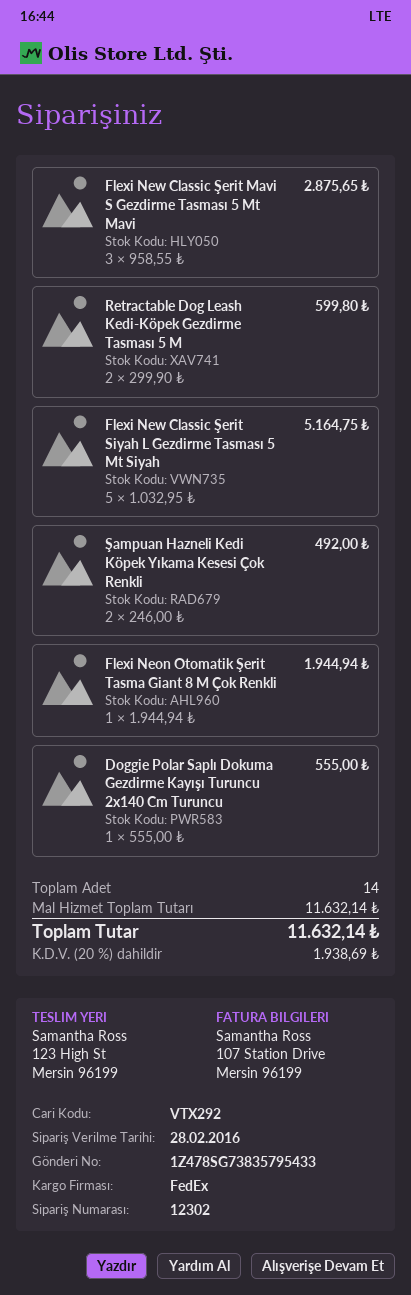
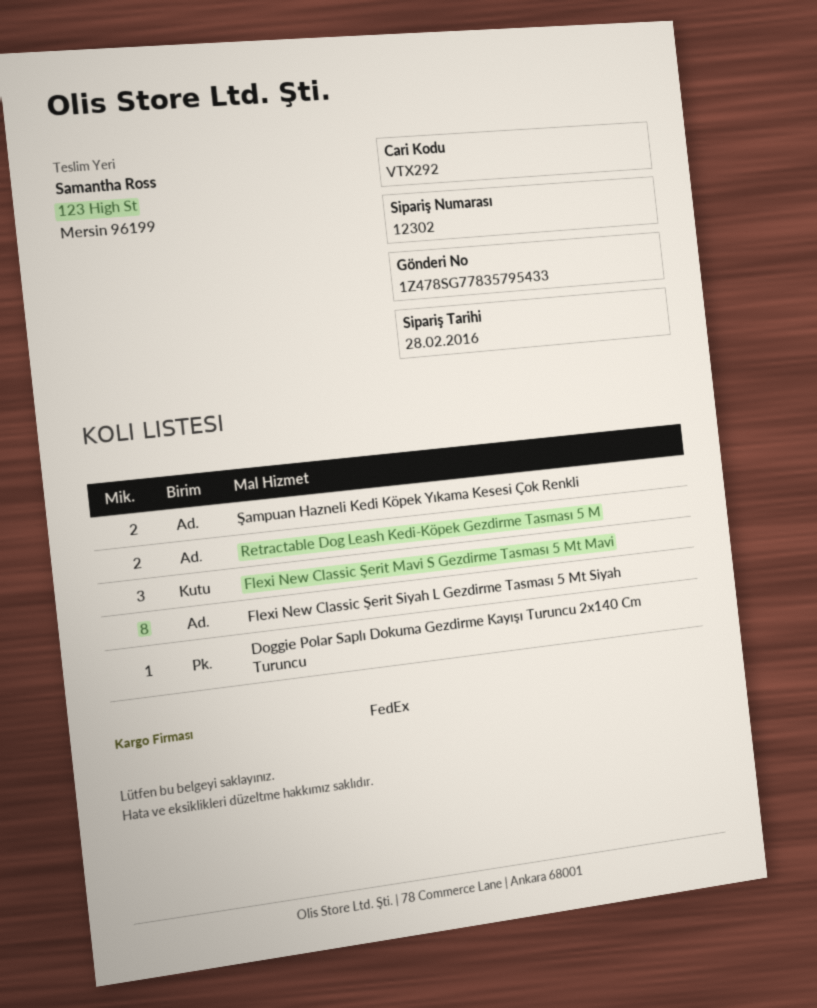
tracking number: 1Z478SG73835795433 -> 1Z478SG77835795433
Flexi New Classic Şerit Siyah L Gezdirme Tasması 5 Mt Siyah: 5 -> 8
Flexi Neon Otomatik Şerit Tasma Giant 8 M Çok Renkli: 1 -> none

